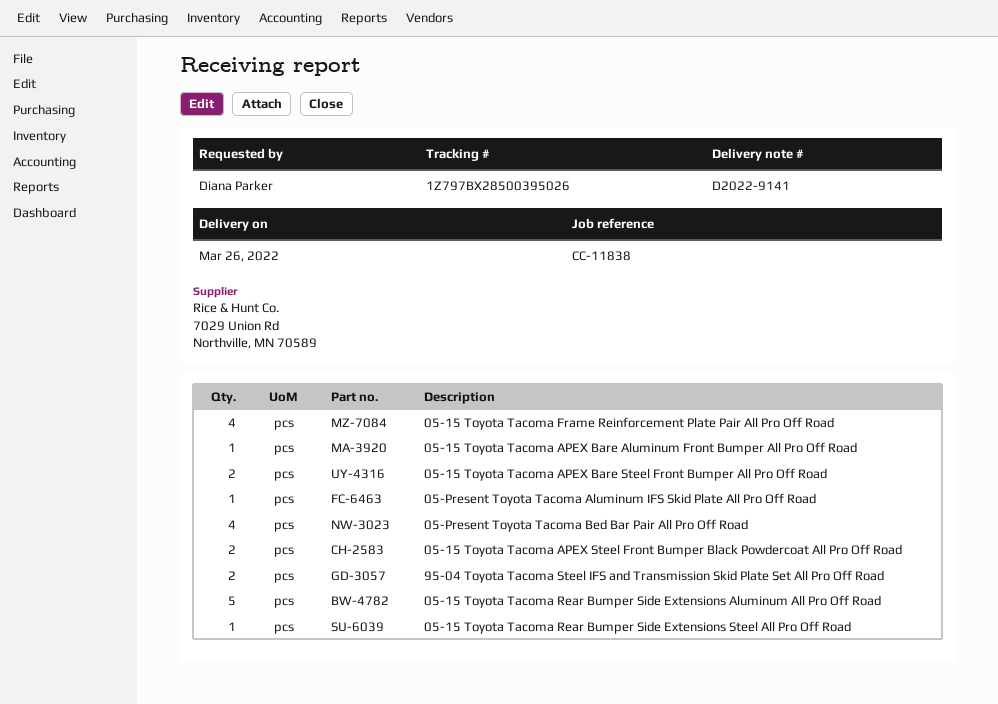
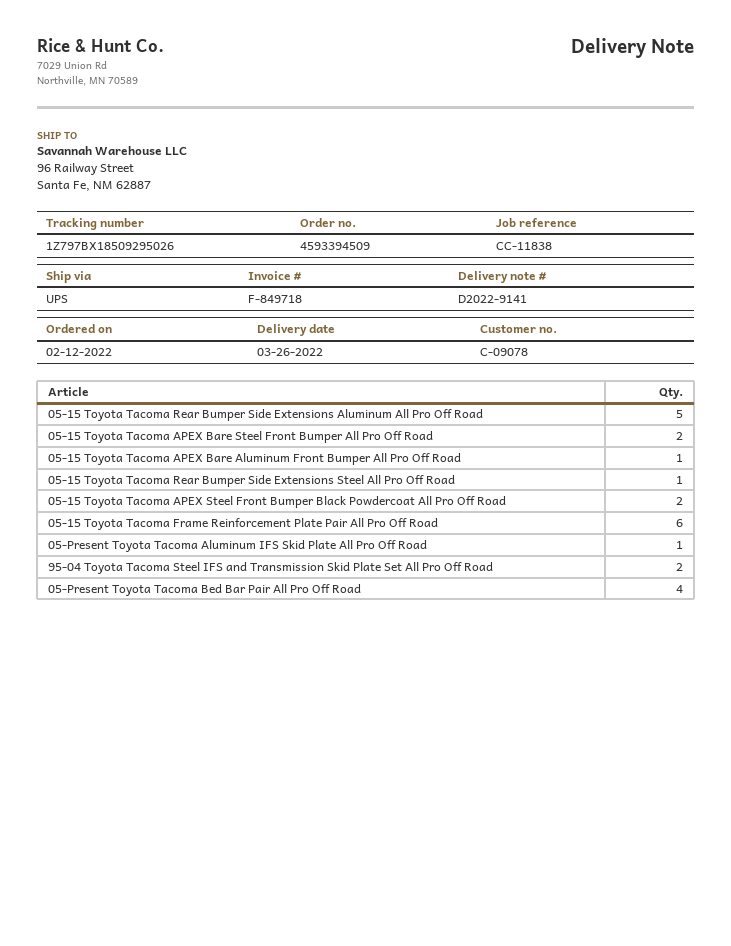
tracking number: 1Z797BX28500395026 -> 1Z797BX18509295026
05-15 Toyota Tacoma Frame Reinforcement Plate Pair All Pro Off Road: 4 -> 6

